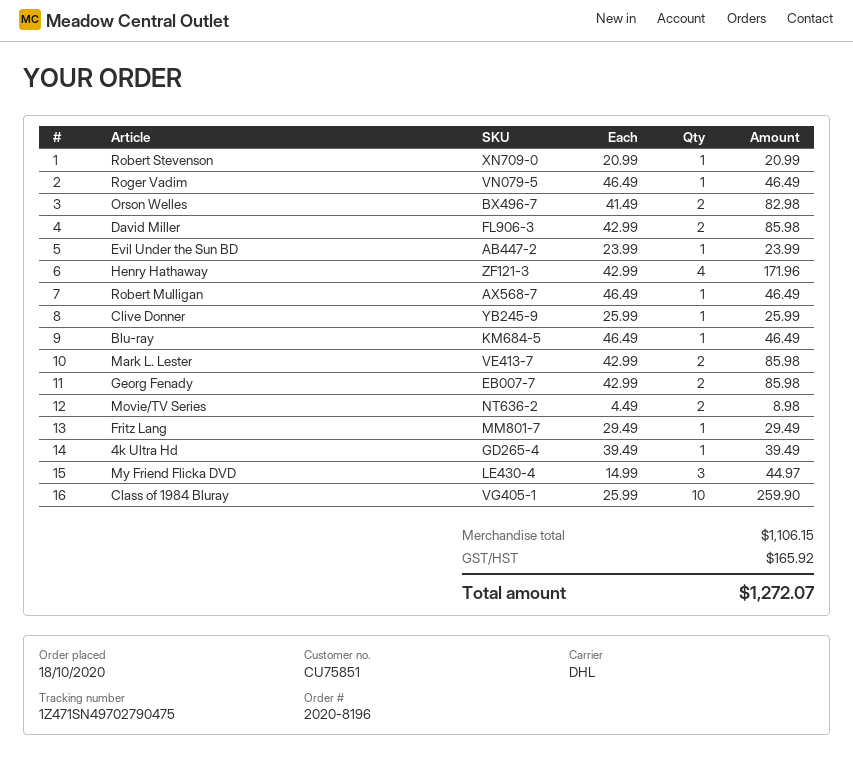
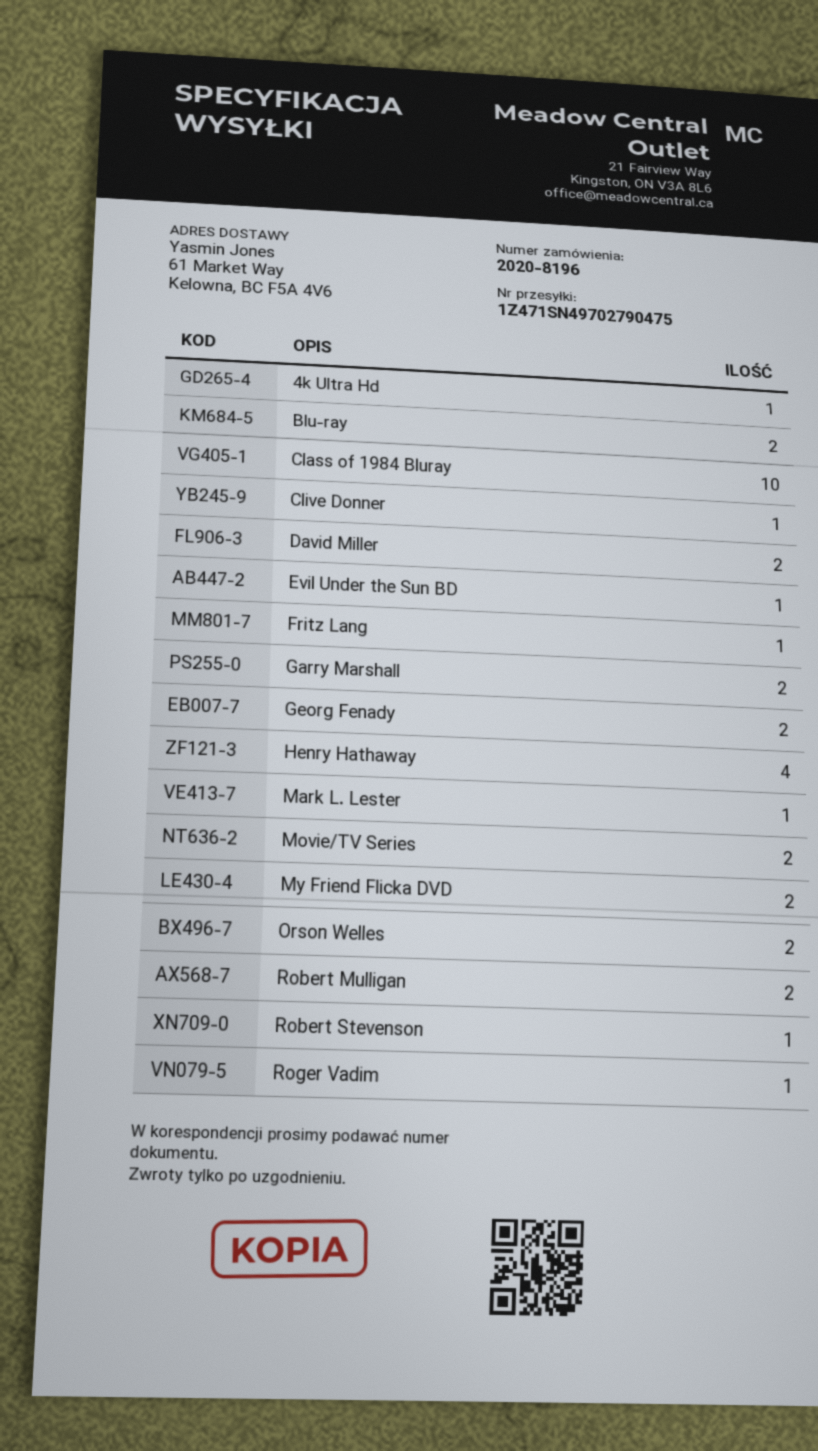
Robert Mulligan: 1 -> 2
Blu-ray: 1 -> 2
Mark L. Lester: 2 -> 1
My Friend Flicka DVD: 3 -> 2
Garry Marshall: none -> 2

